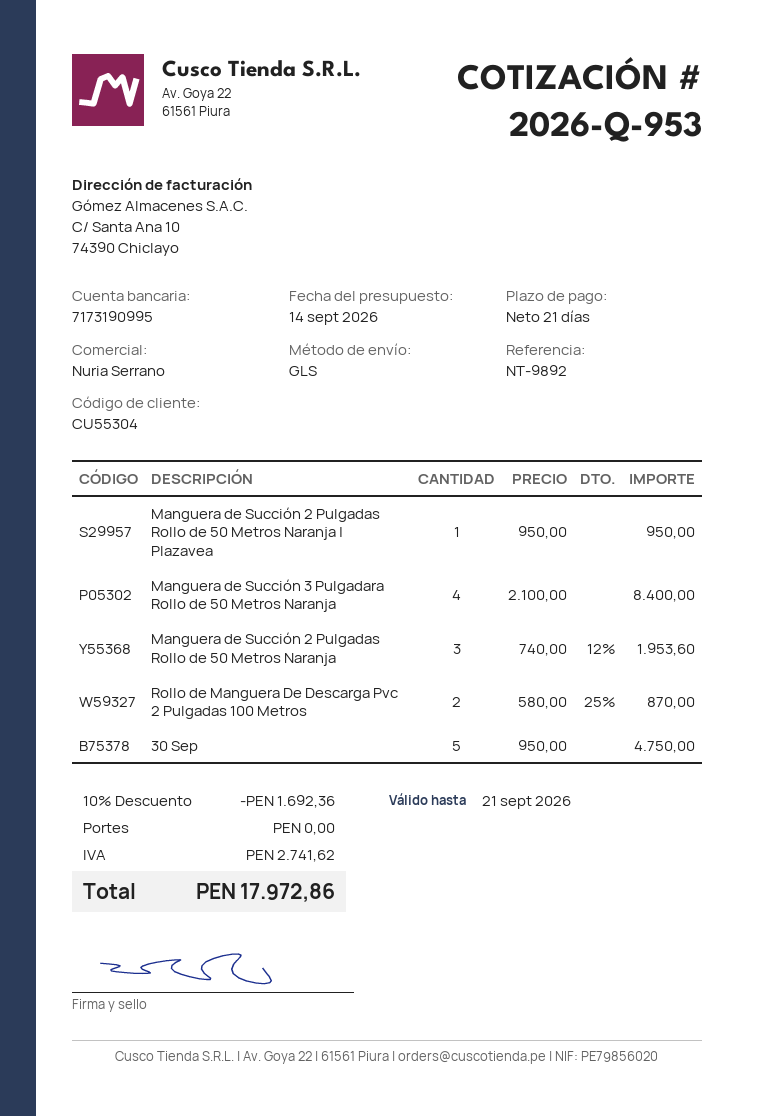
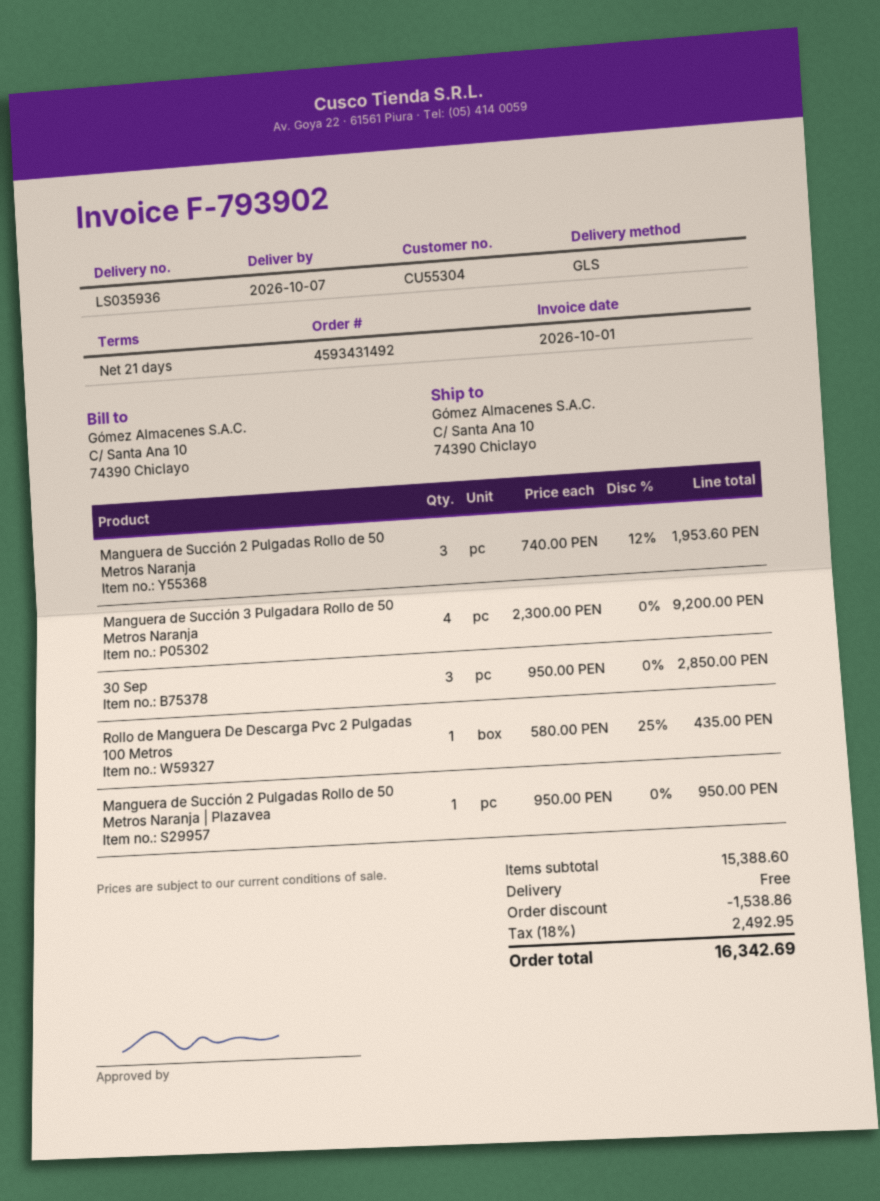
Manguera de Succión 3 Pulgadara Rollo de 50 Metros Naranja: 4 x 2100.00 = 8400.00 -> 4 x 2300.00 = 9200.00
Rollo de Manguera De Descarga Pvc 2 Pulgadas 100 Metros: 2 x 580.00 - 25% = 870.00 -> 1 x 580.00 - 25% = 435.00
30 Sep: 5 x 950.00 = 4750.00 -> 3 x 950.00 = 2850.00
discount: 1692.36 -> 1538.86
tax: 2741.62 -> 2492.95
total: 17972.86 -> 16342.69

